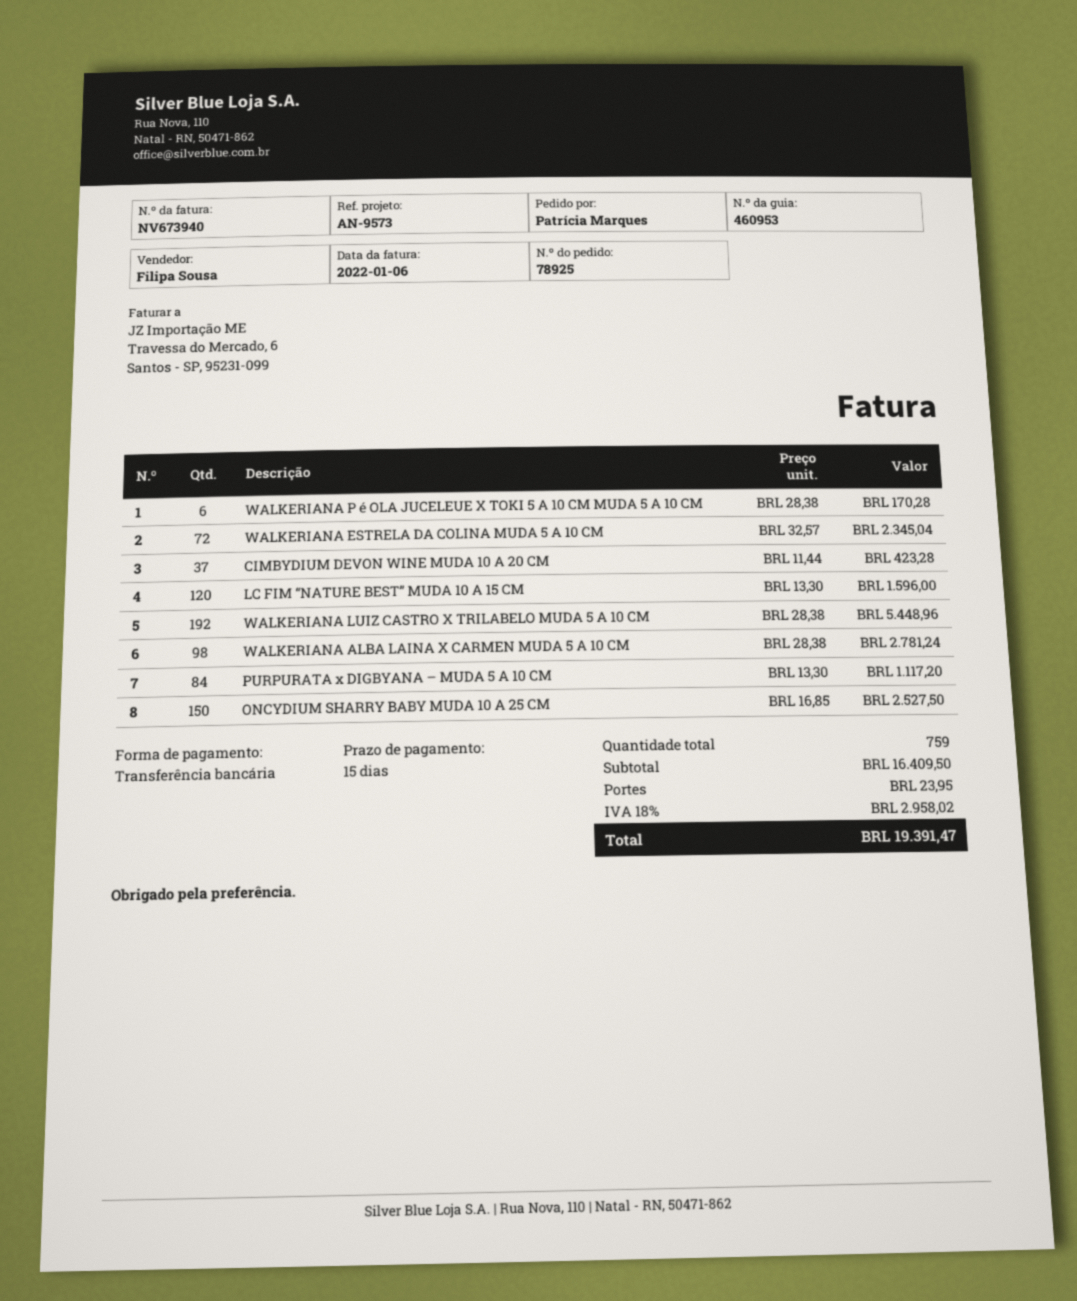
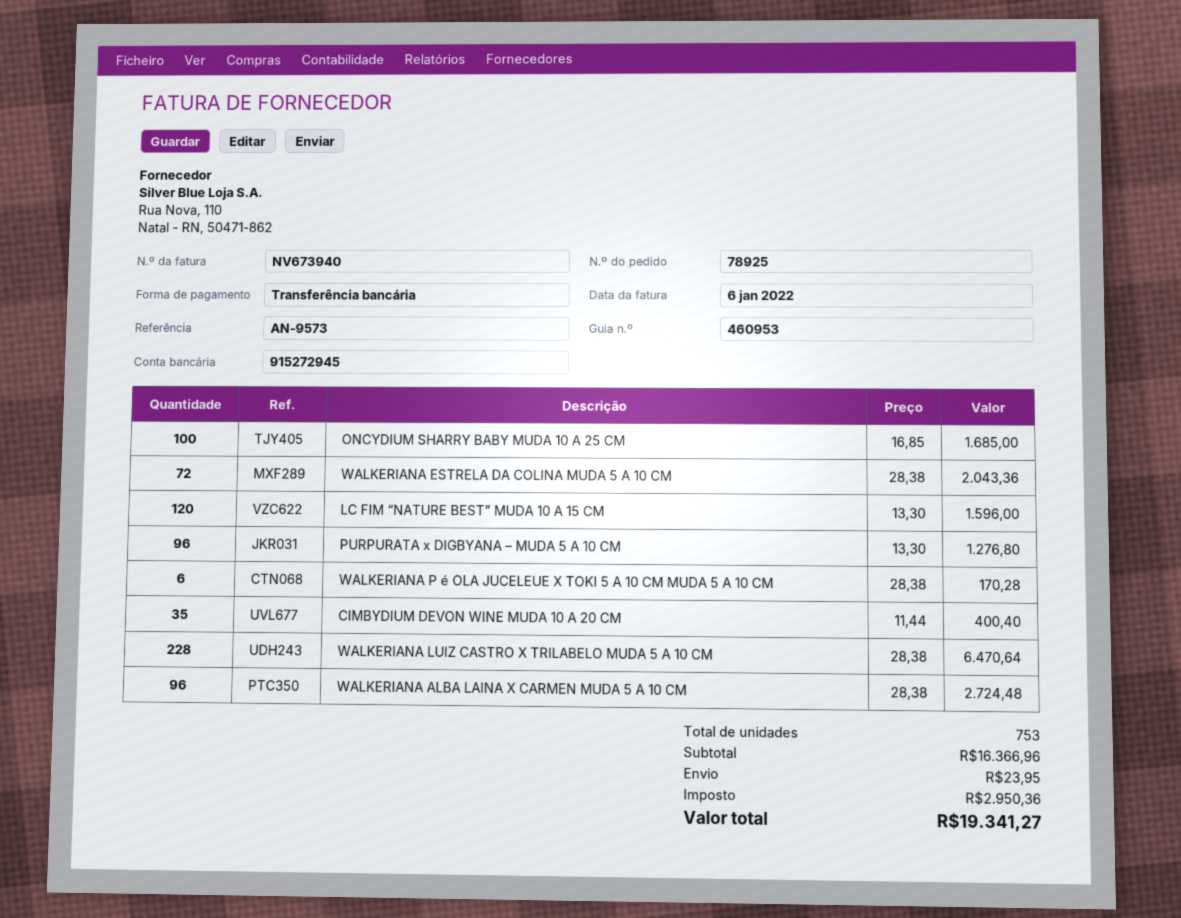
WALKERIANA ESTRELA DA COLINA MUDA 5 A 10 CM: 72 x 32.57 = 2345.04 -> 72 x 28.38 = 2043.36
CIMBYDIUM DEVON WINE MUDA 10 A 20 CM: 37 x 11.44 = 423.28 -> 35 x 11.44 = 400.40
WALKERIANA LUIZ CASTRO X TRILABELO MUDA 5 A 10 CM: 192 x 28.38 = 5448.96 -> 228 x 28.38 = 6470.64
WALKERIANA ALBA LAINA X CARMEN MUDA 5 A 10 CM: 98 x 28.38 = 2781.24 -> 96 x 28.38 = 2724.48
PURPURATA x DIGBYANA – MUDA 5 A 10 CM: 84 x 13.30 = 1117.20 -> 96 x 13.30 = 1276.80
ONCYDIUM SHARRY BABY MUDA 10 A 25 CM: 150 x 16.85 = 2527.50 -> 100 x 16.85 = 1685.00
total quantity: 759 -> 753
subtotal: 16409.50 -> 16366.96
tax: 2958.02 -> 2950.36
total: 19391.47 -> 19341.27

